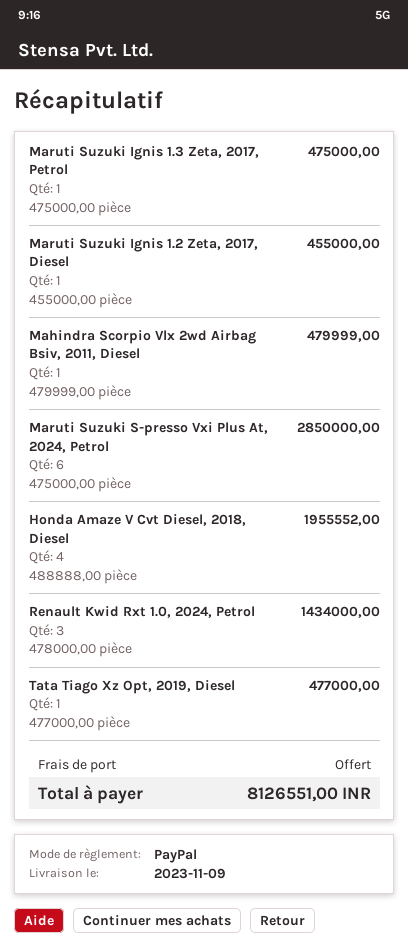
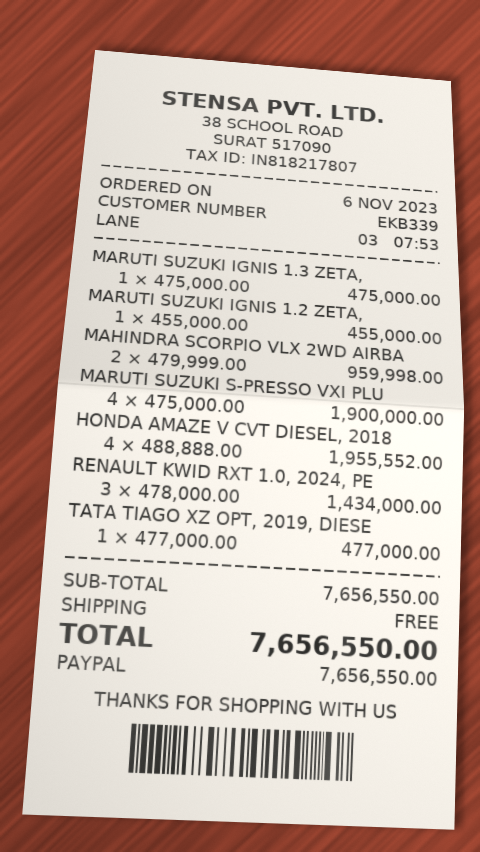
Mahindra Scorpio Vlx 2wd Airbag Bsiv, 2011, Diesel: 1 x 479999.00 = 479999.00 -> 2 x 479999.00 = 959998.00
Maruti Suzuki S-presso Vxi Plus At, 2024, Petrol: 6 x 475000.00 = 2850000.00 -> 4 x 475000.00 = 1900000.00
total: 8126551.00 -> 7656550.00

